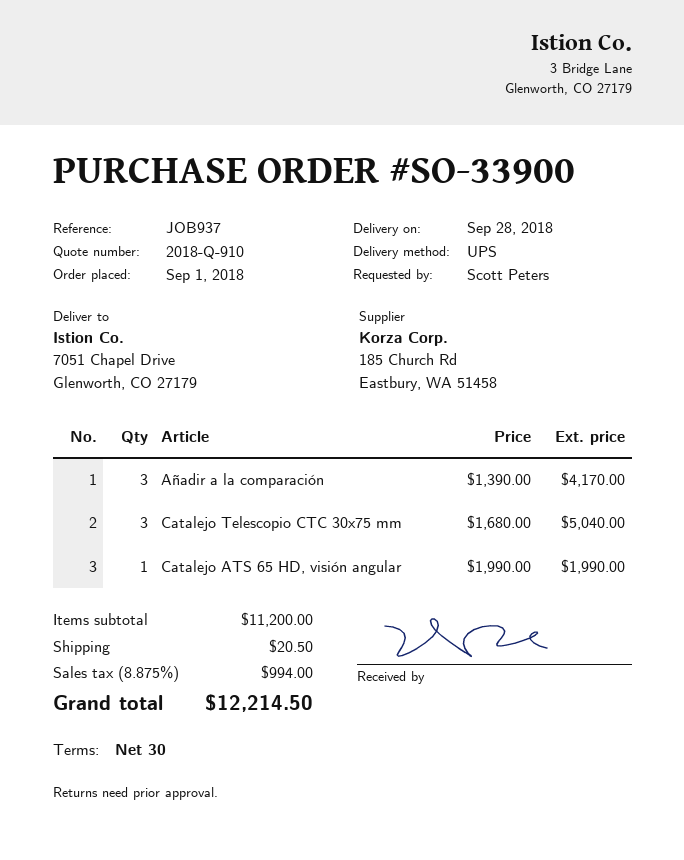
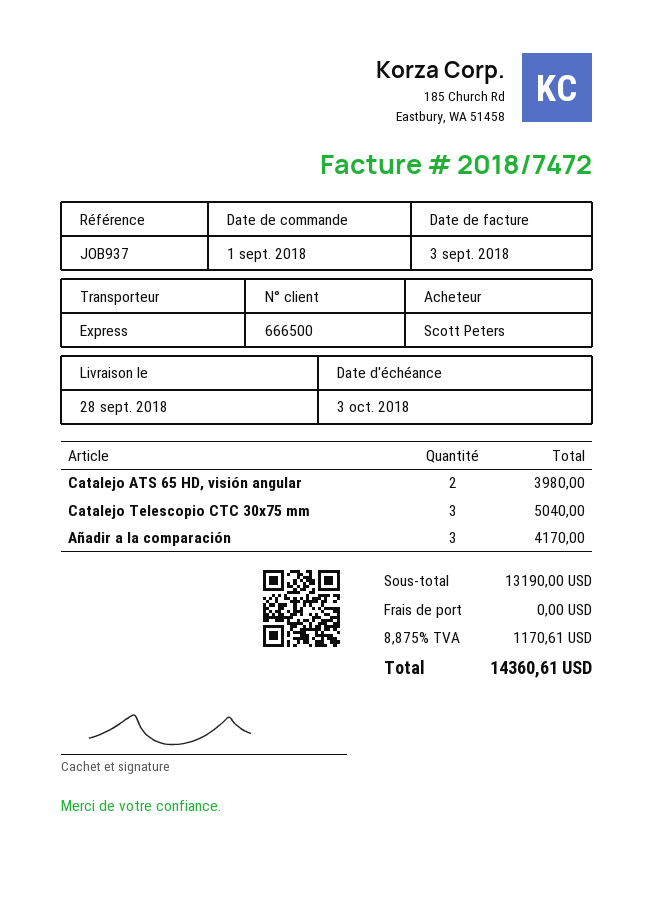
shipping method: UPS -> express
Catalejo ATS 65 HD, visión angular: 1 for 1990.00 -> 2 for 3980.00
subtotal: 11200.00 -> 13190.00
shipping: 20.50 -> 0.00
tax: 8.875% = 994.00 -> 8.875% = 1170.61
total: 12214.50 -> 14360.61

